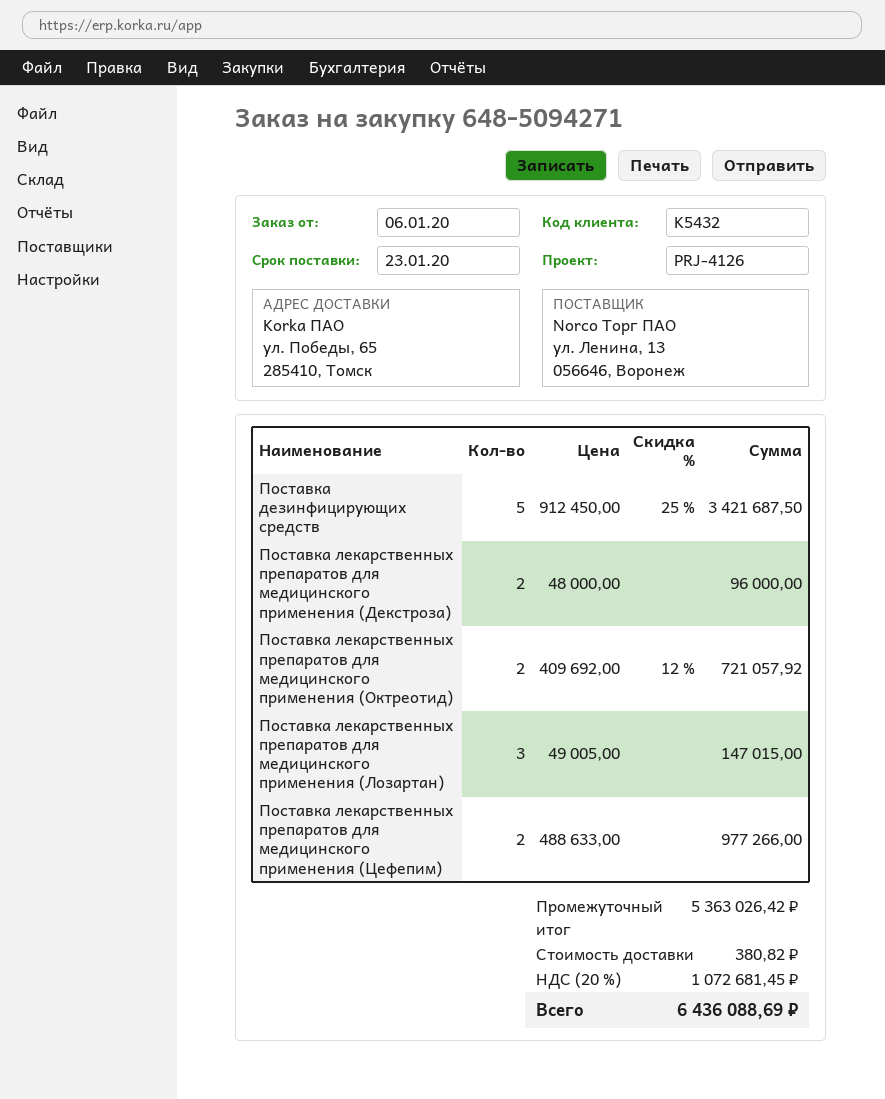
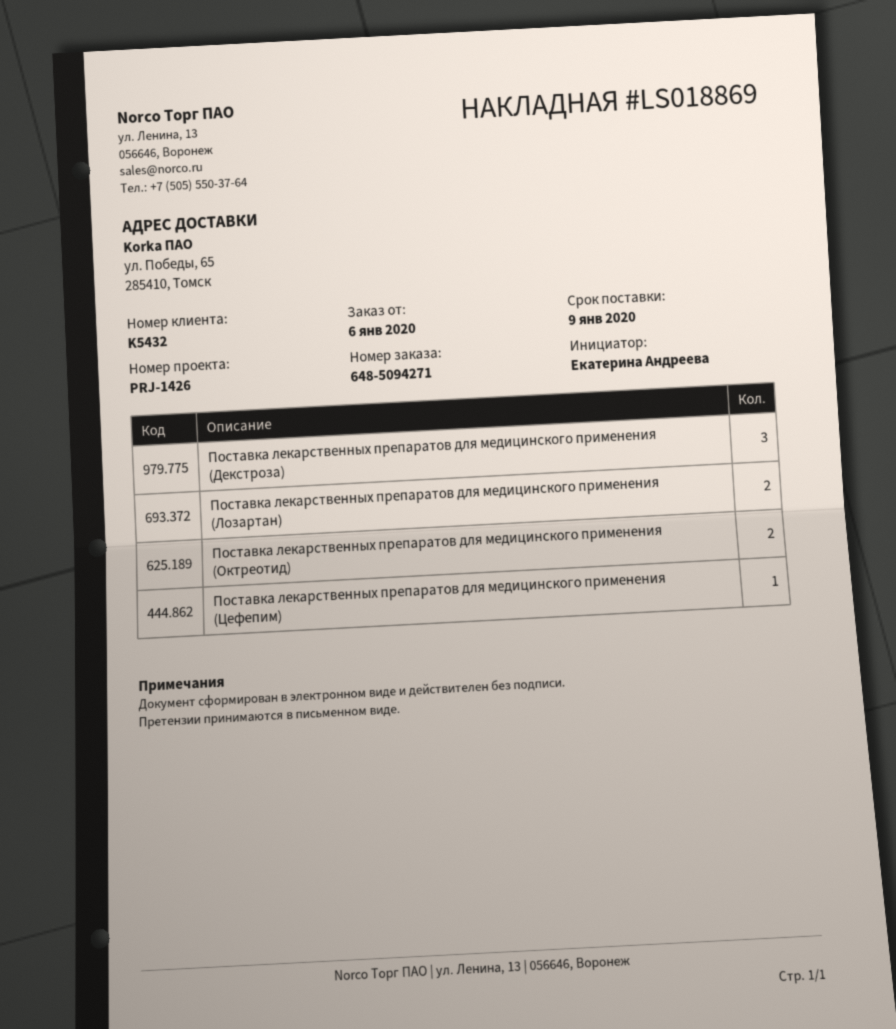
delivery date: 2020-01-23 -> 2020-01-09
reference: PRJ-4126 -> PRJ-1426
Поставка дезинфицирующих средств: 5 -> none
Поставка лекарственных препаратов для медицинского применения (Декстроза): 2 -> 3
Поставка лекарственных препаратов для медицинского применения (Лозартан): 3 -> 2
Поставка лекарственных препаратов для медицинского применения (Цефепим): 2 -> 1

